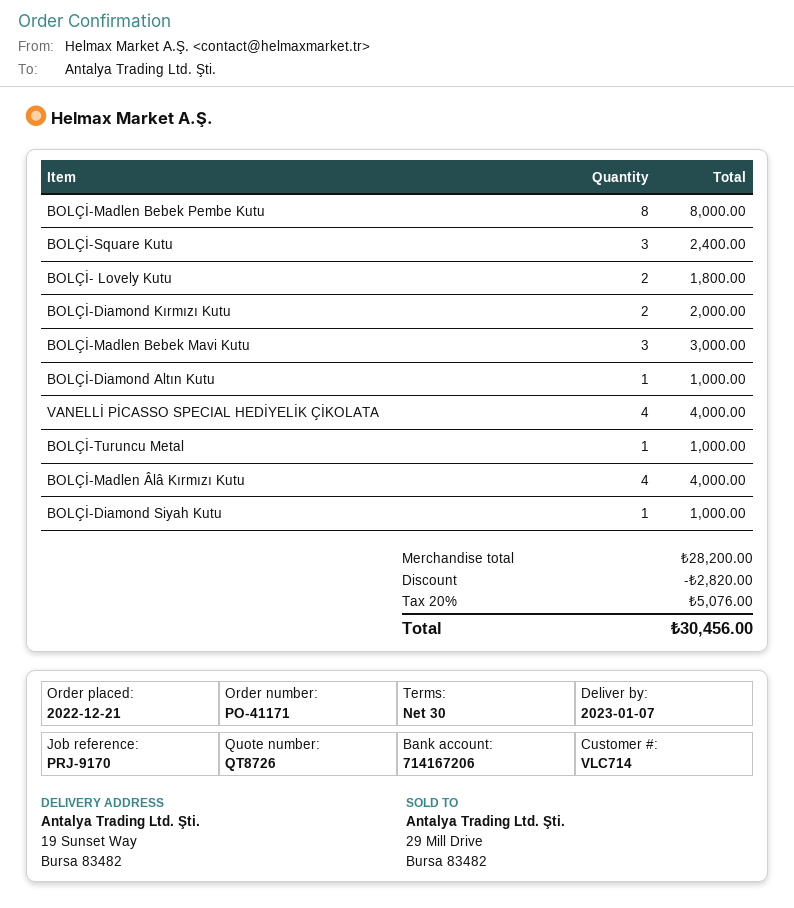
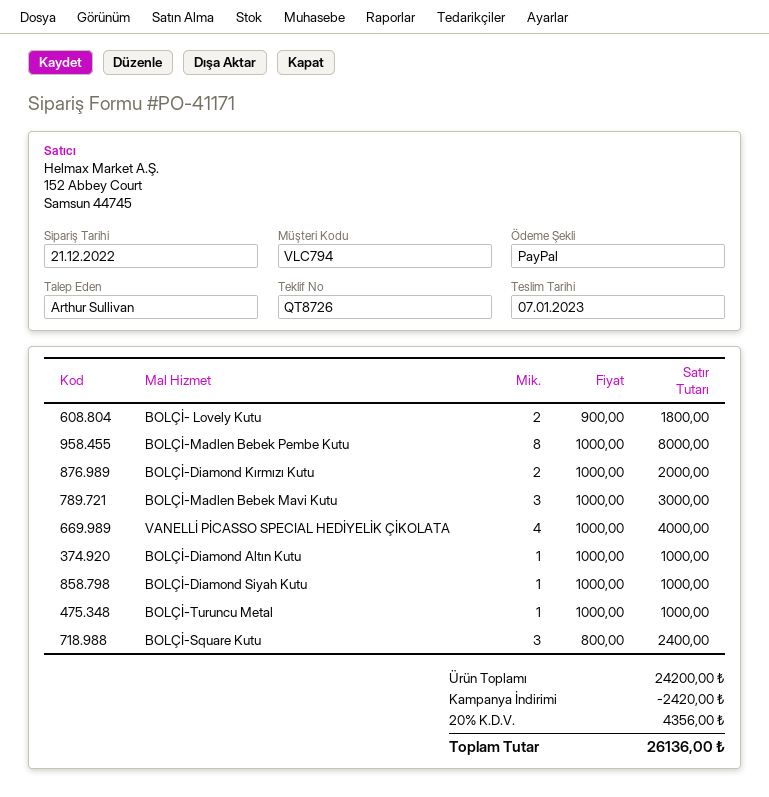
customer number: VLC714 -> VLC794
BOLÇİ-Madlen Âlâ Kırmızı Kutu: 4 for 4000.00 -> none
subtotal: 28200.00 -> 24200.00
discount: 2820.00 -> 2420.00
tax: 20% = 5076.00 -> 20% = 4356.00
total: 30456.00 -> 26136.00

